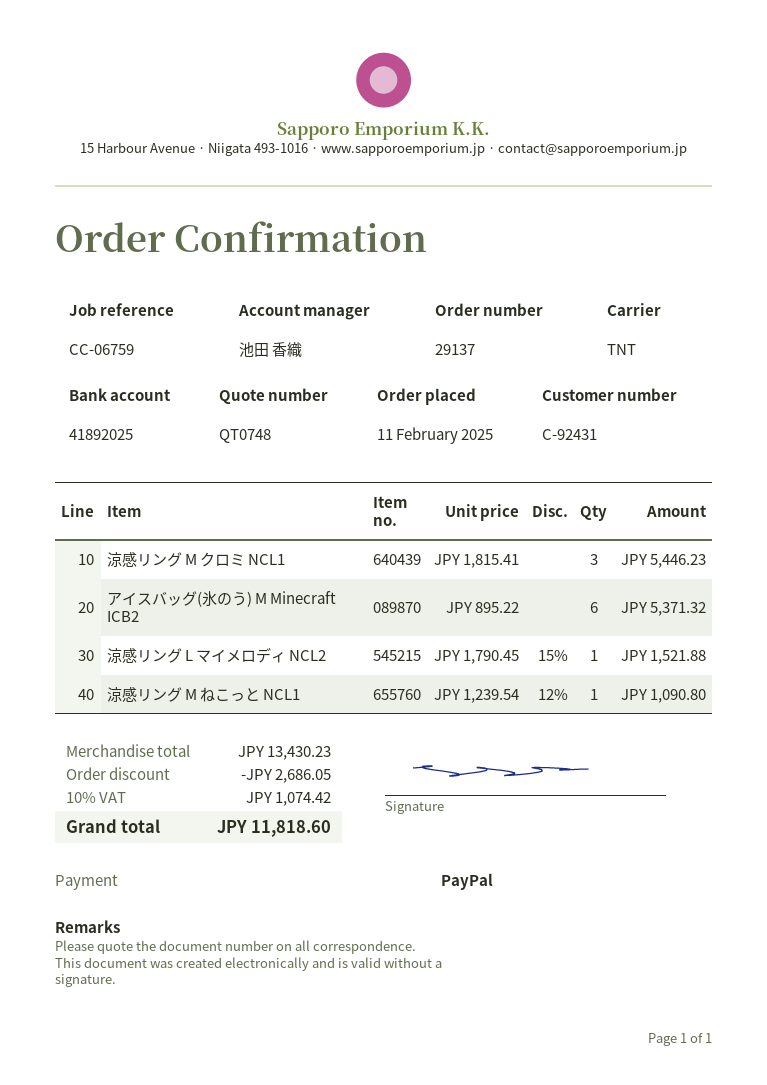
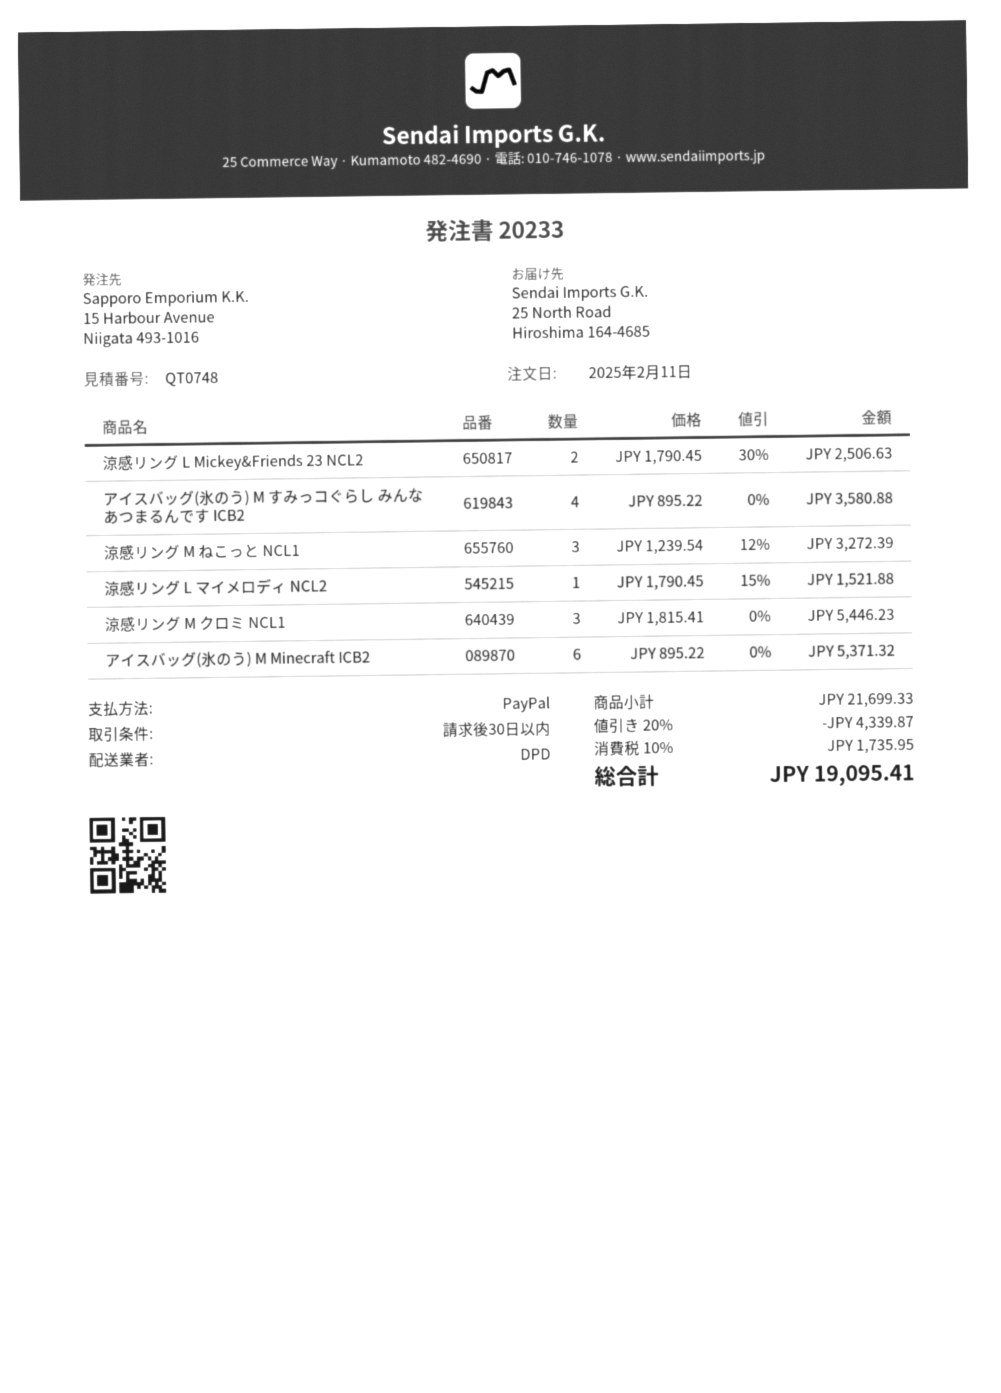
order number: 29137 -> 20233
shipping method: TNT -> DPD
涼感リング M ねこっと NCL1: 1 x 1239.54 - 12% = 1090.80 -> 3 x 1239.54 - 12% = 3272.39
涼感リング L Mickey&Friends 23 NCL2: none -> 2 x 1790.45 - 30% = 2506.63
アイスバッグ(氷のう) M すみっコぐらし みんなあつまるんです ICB2: none -> 4 x 895.22 = 3580.88
subtotal: 13430.23 -> 21699.33
discount: 2686.05 -> 4339.87
tax: 10% = 1074.42 -> 10% = 1735.95
total: 11818.60 -> 19095.41

